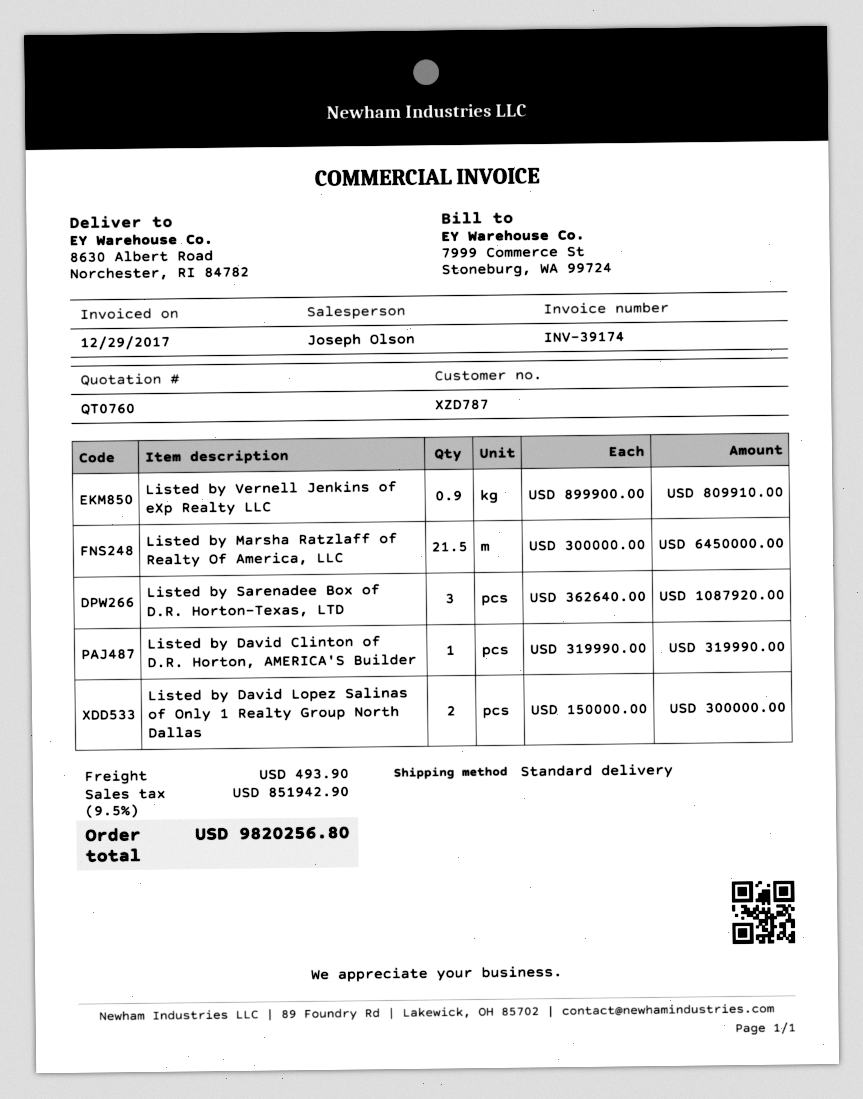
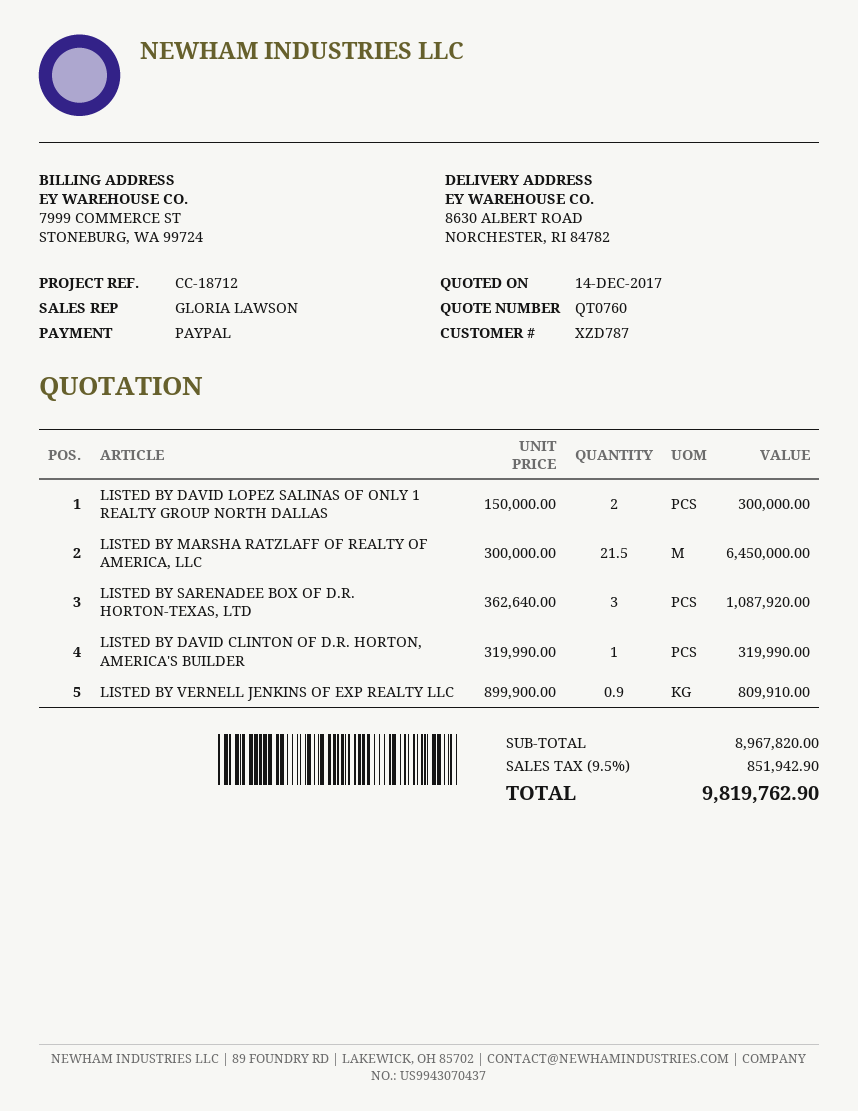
sales rep: Joseph Olson -> GLORIA LAWSON
shipping: 493.90 -> none
total: 9820256.80 -> 9819762.90

